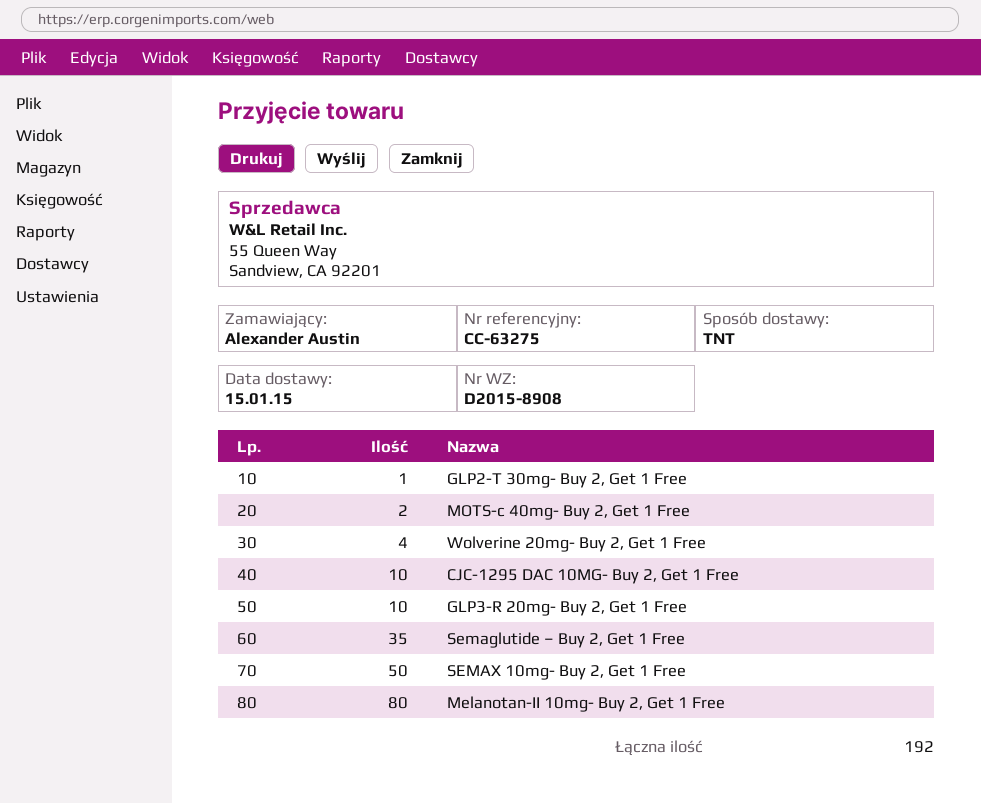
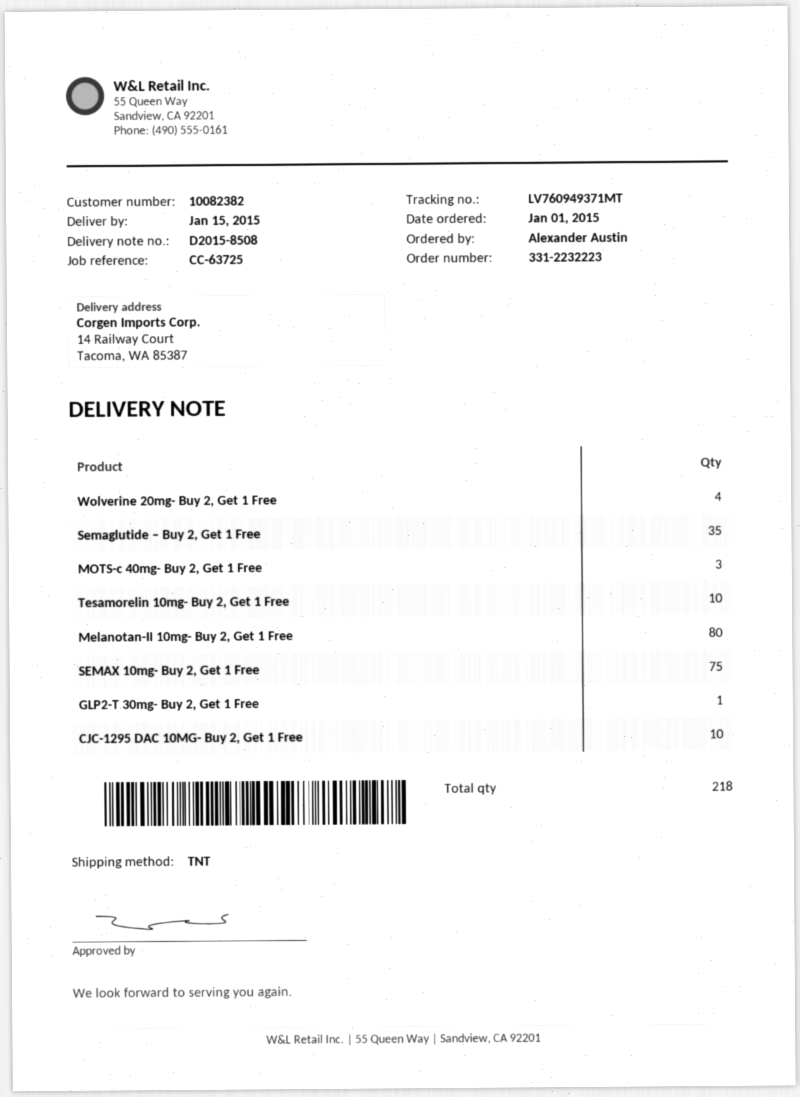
delivery note number: D2015-8908 -> D2015-8508
reference: CC-63275 -> CC-63725
MOTS-c 40mg- Buy 2, Get 1 Free: 2 -> 3
GLP3-R 20mg- Buy 2, Get 1 Free: 10 -> none
SEMAX 10mg- Buy 2, Get 1 Free: 50 -> 75
Tesamorelin 10mg- Buy 2, Get 1 Free: none -> 10
total quantity: 192 -> 218

